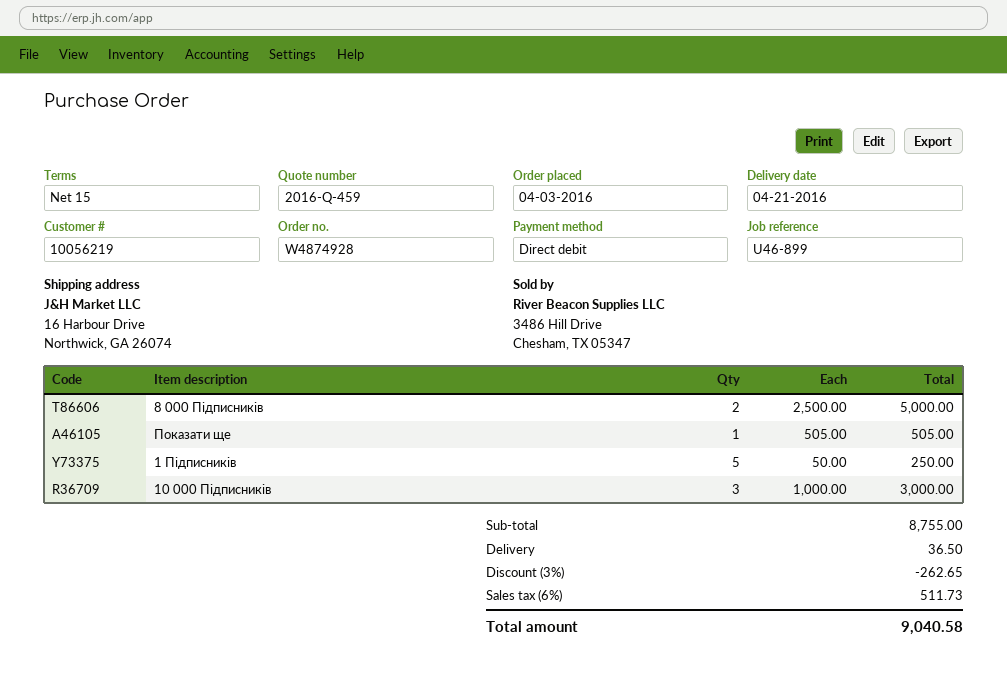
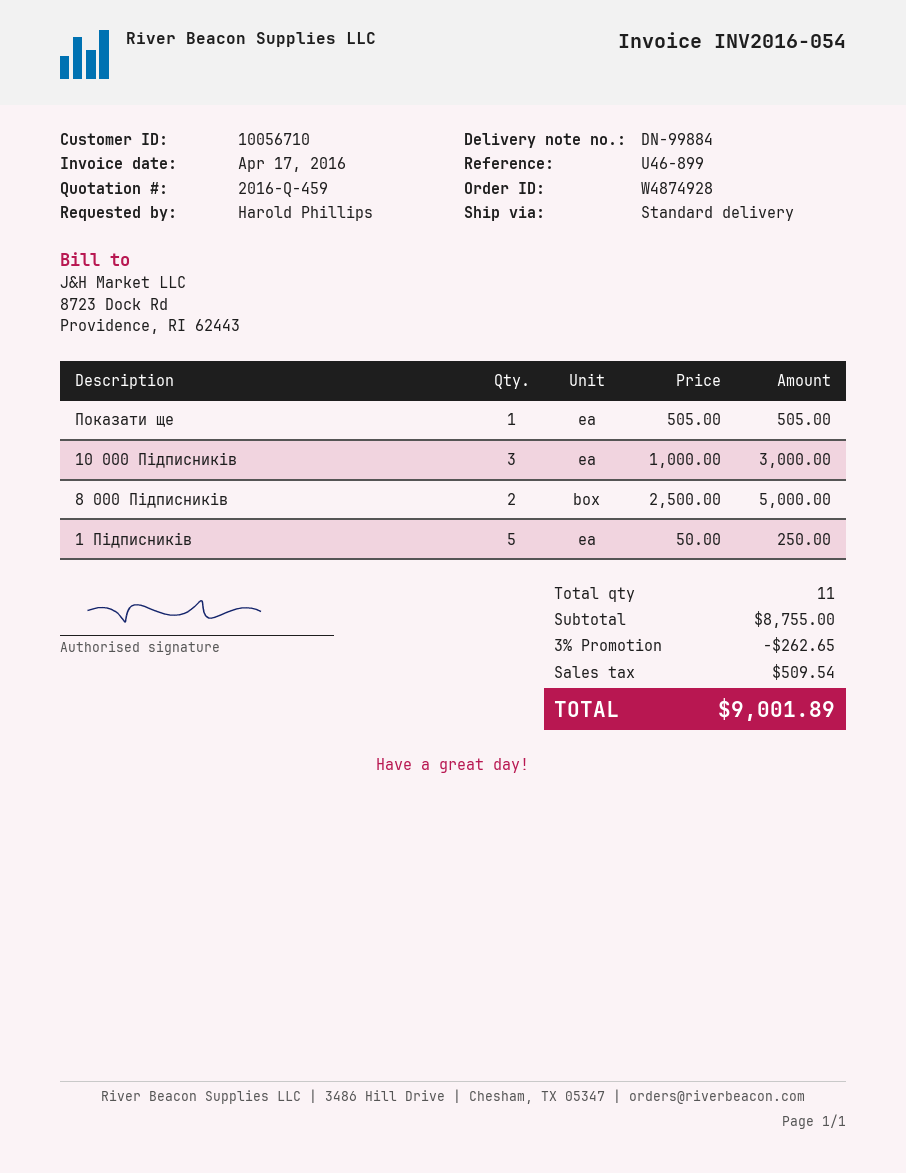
customer number: 10056219 -> 10056710
shipping: 36.50 -> none
tax: 511.73 -> 509.54
total: 9040.58 -> 9001.89

